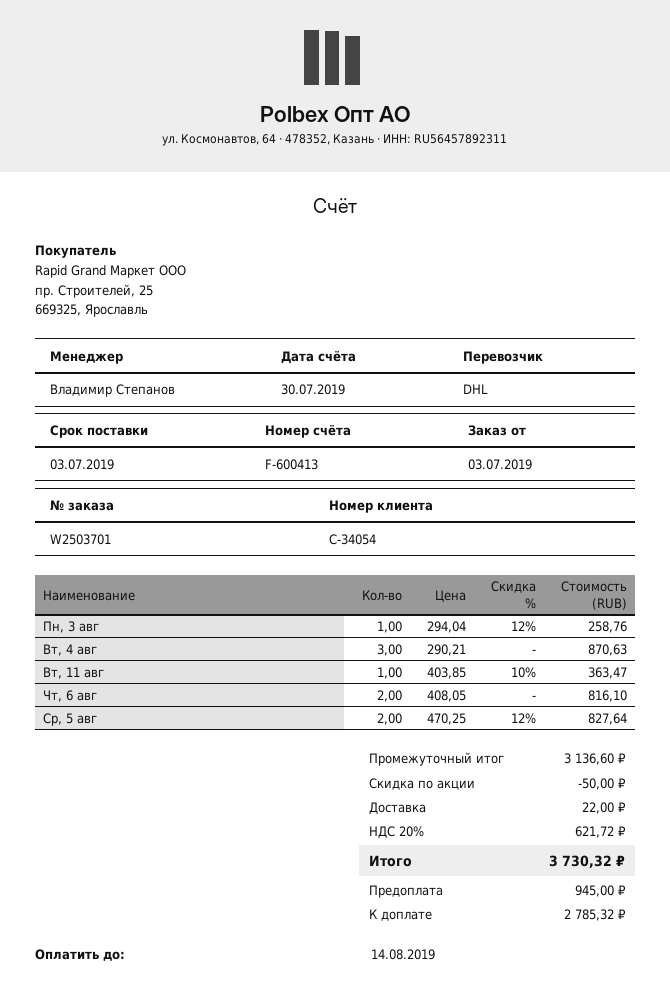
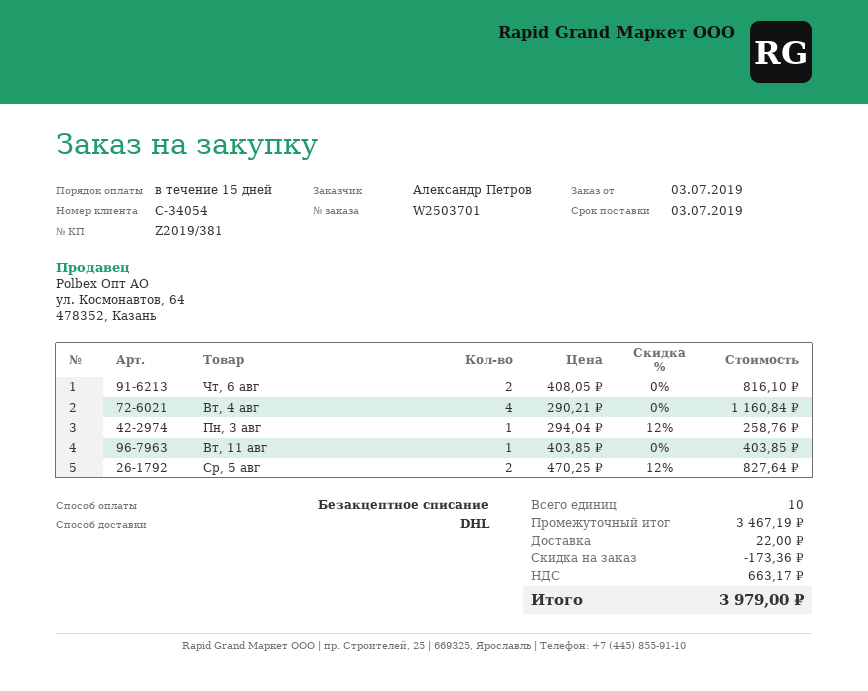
Вт, 4 авг: 3 x 290.21 = 870.63 -> 4 x 290.21 = 1160.84
Вт, 11 авг: 1 x 403.85 - 10% = 363.47 -> 1 x 403.85 = 403.85
subtotal: 3136.60 -> 3467.19
discount: 50.00 -> 173.36
tax: 621.72 -> 663.17
total: 3730.32 -> 3979.00

